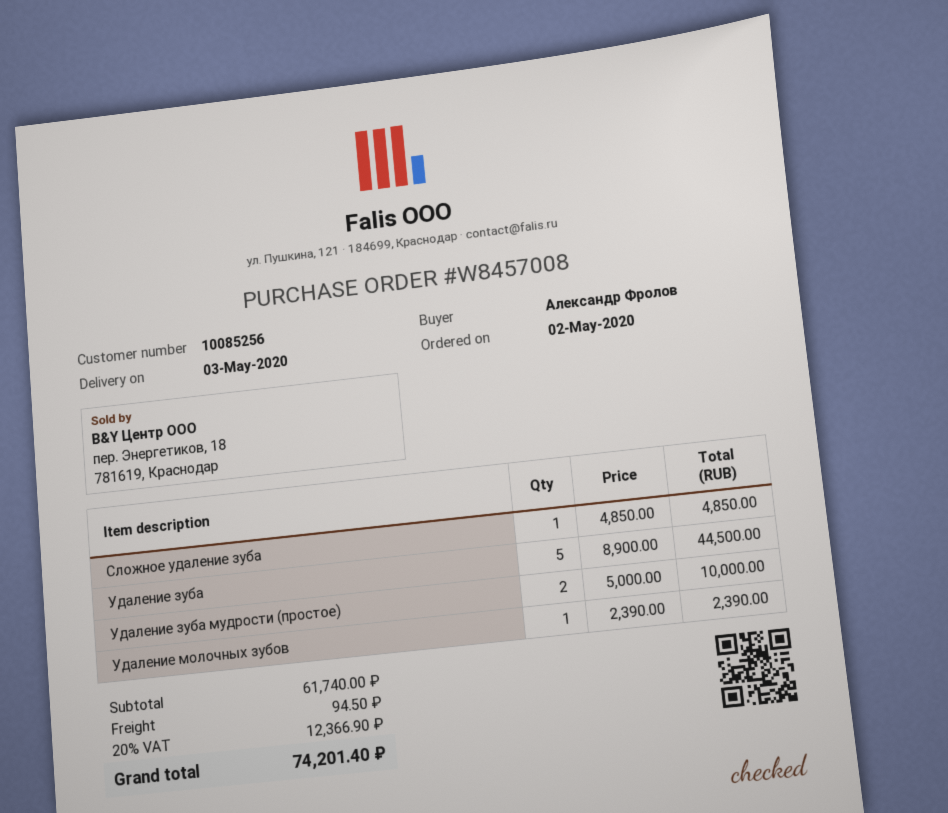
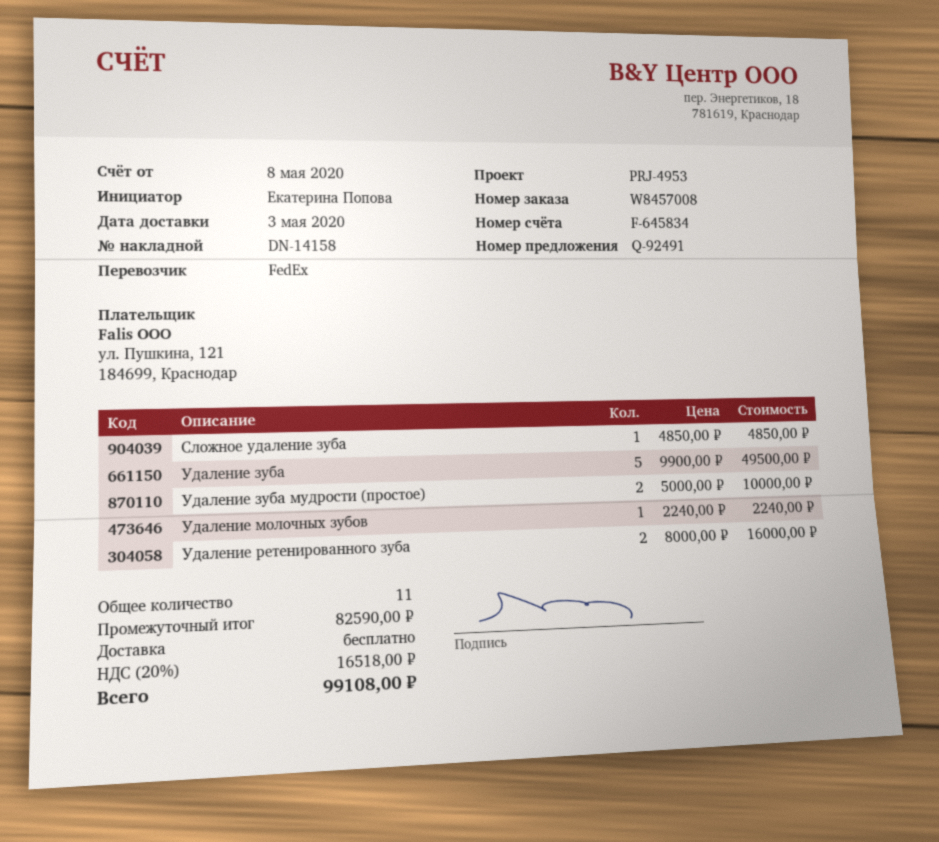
ordered by: Александр Фролов -> Екатерина Попова
Удаление зуба: 5 x 8900.00 = 44500.00 -> 5 x 9900.00 = 49500.00
Удаление молочных зубов: 1 x 2390.00 = 2390.00 -> 1 x 2240.00 = 2240.00
Удаление ретенированного зуба: none -> 2 x 8000.00 = 16000.00
subtotal: 61740.00 -> 82590.00
shipping: 94.50 -> 0.00
tax: 20% = 12366.90 -> 20% = 16518.00
total: 74201.40 -> 99108.00

